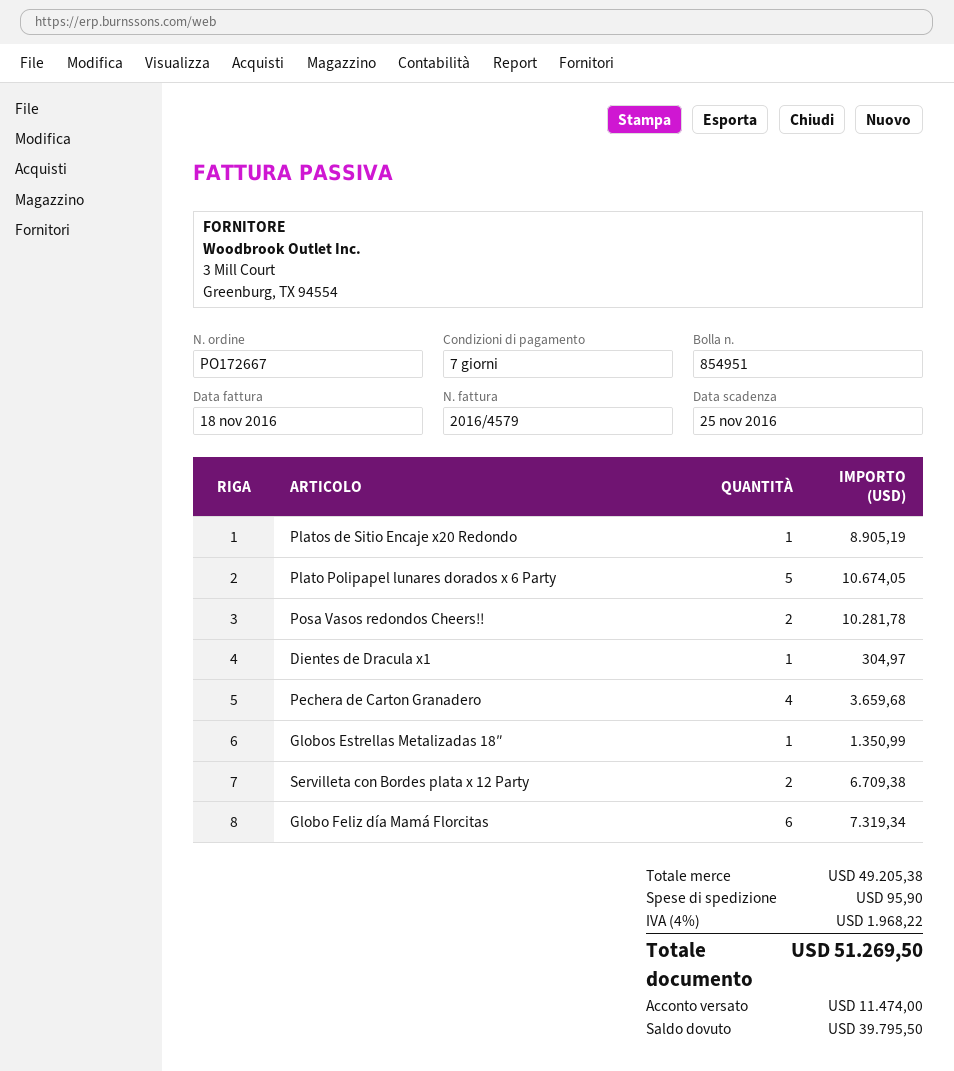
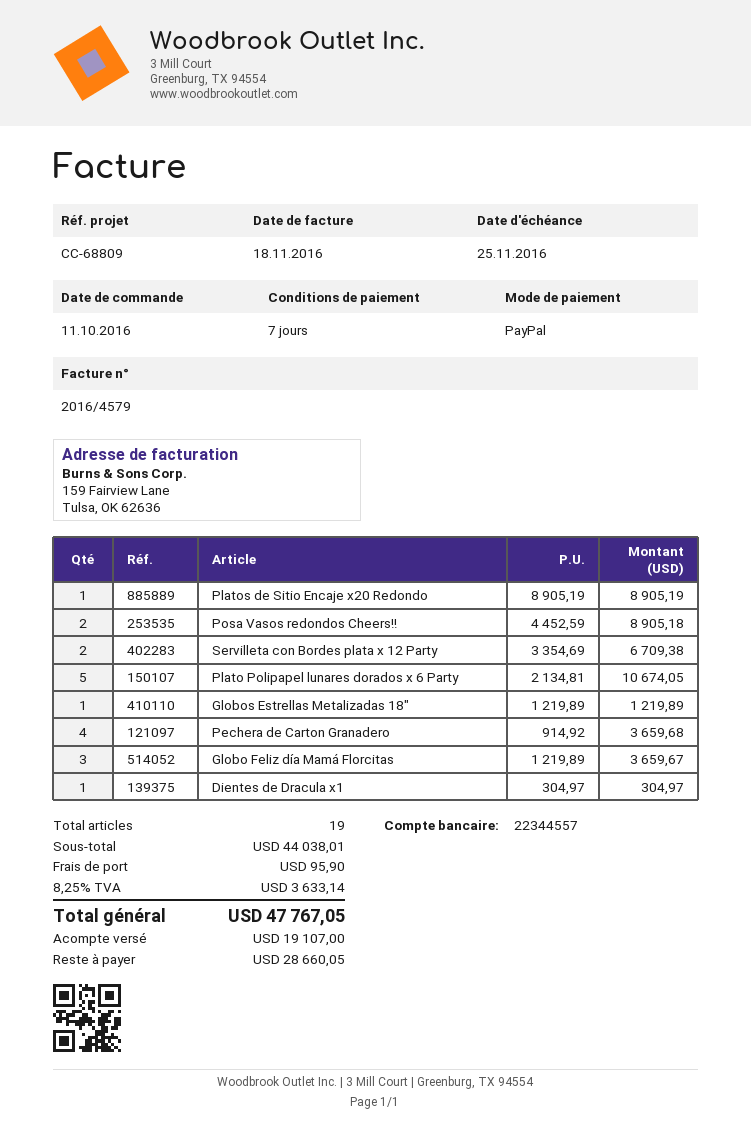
Posa Vasos redondos Cheers!!: 2 for 10281.78 -> 2 for 8905.18
Globos Estrellas Metalizadas 18″: 1 for 1350.99 -> 1 for 1219.89
Globo Feliz día Mamá Florcitas: 6 for 7319.34 -> 3 for 3659.67
subtotal: 49205.38 -> 44038.01
tax: 4% = 1968.22 -> 8.25% = 3633.14
total: 51269.50 -> 47767.05
deposit: 11474.00 -> 19107.00
balance: 39795.50 -> 28660.05

